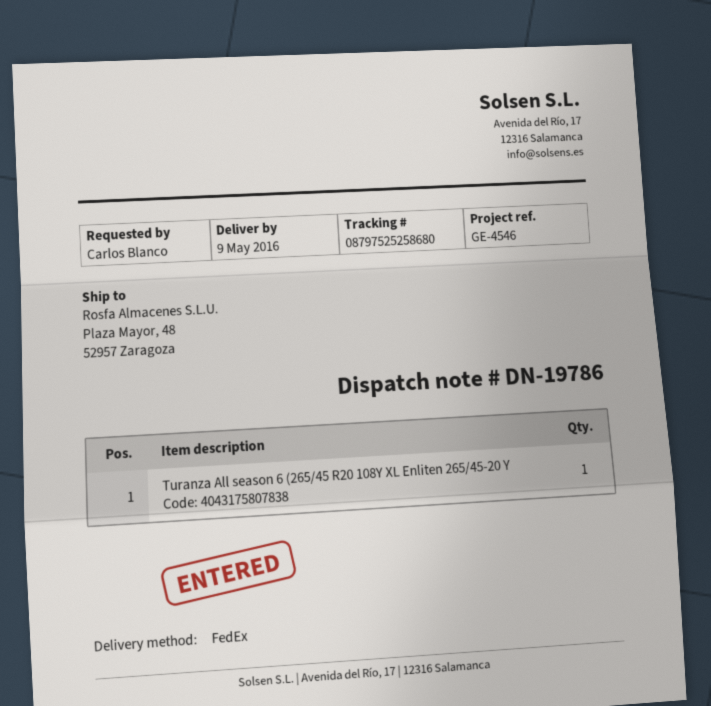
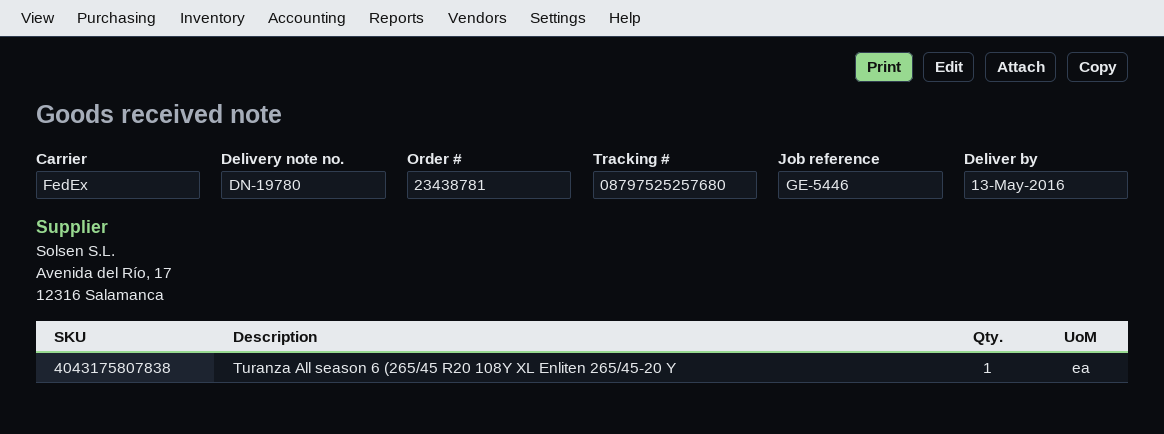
delivery note number: DN-19786 -> DN-19780
delivery date: 2016-05-09 -> 2016-05-13
reference: GE-4546 -> GE-5446
tracking number: 08797525258680 -> 08797525257680

